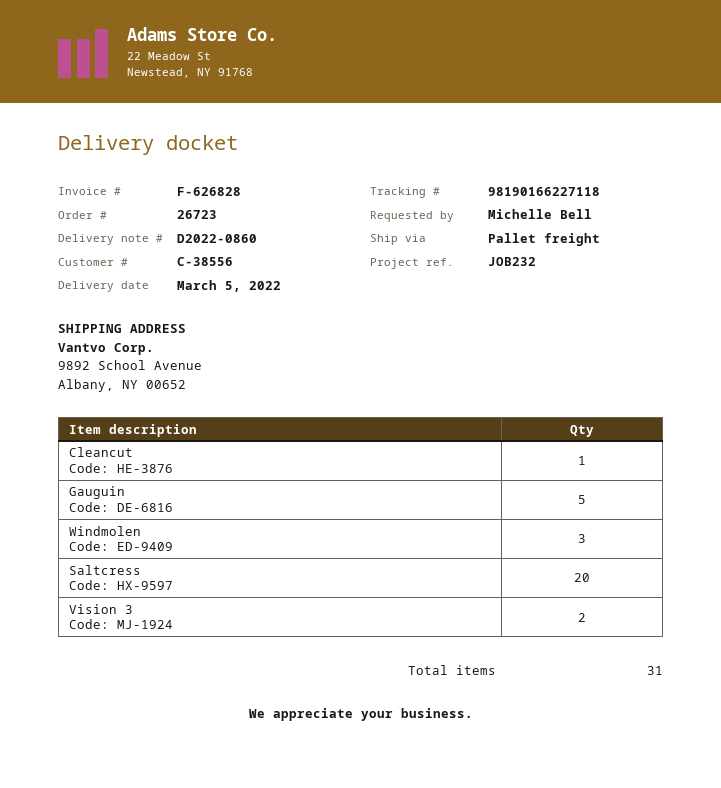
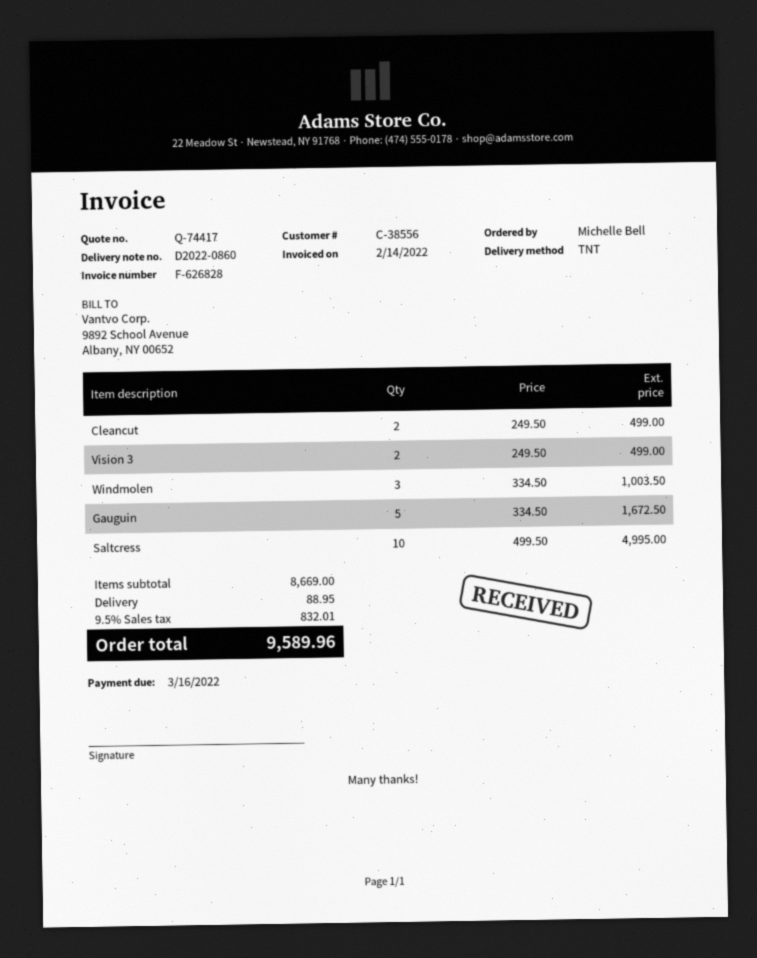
shipping method: pallet freight -> TNT
Cleancut: 1 -> 2
Saltcress: 20 -> 10

